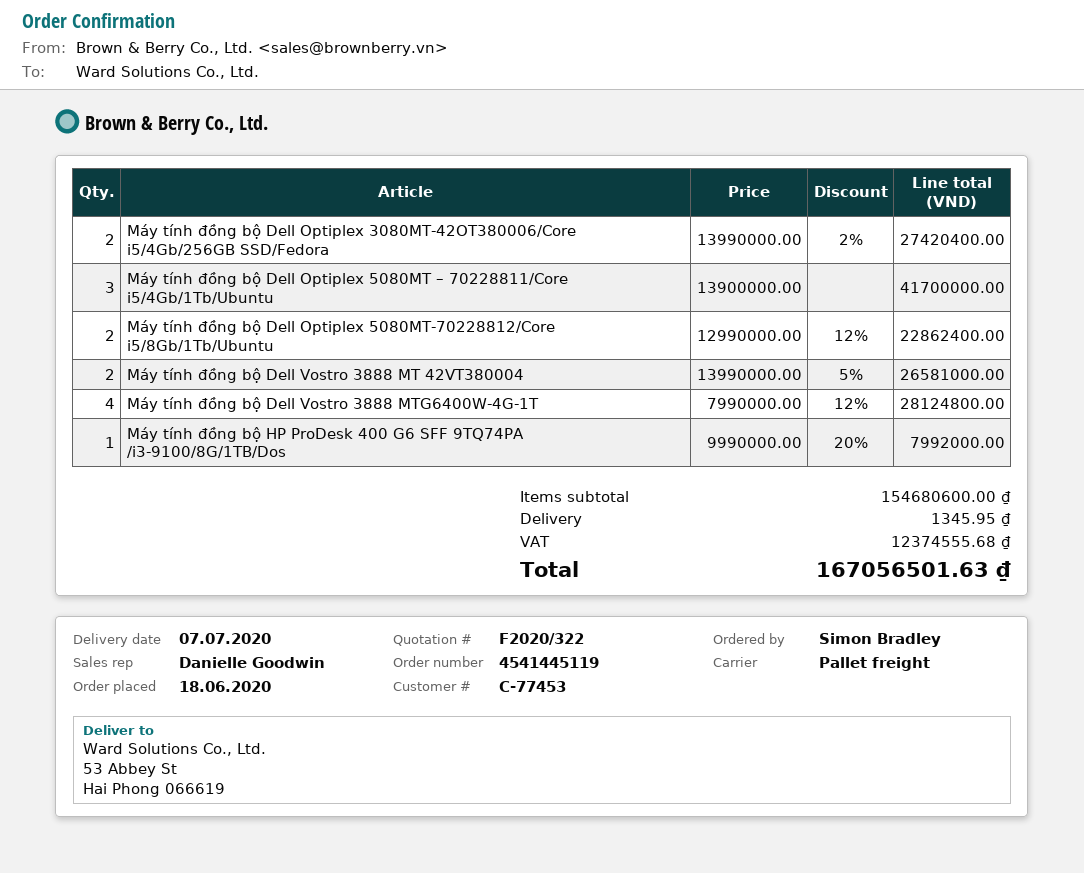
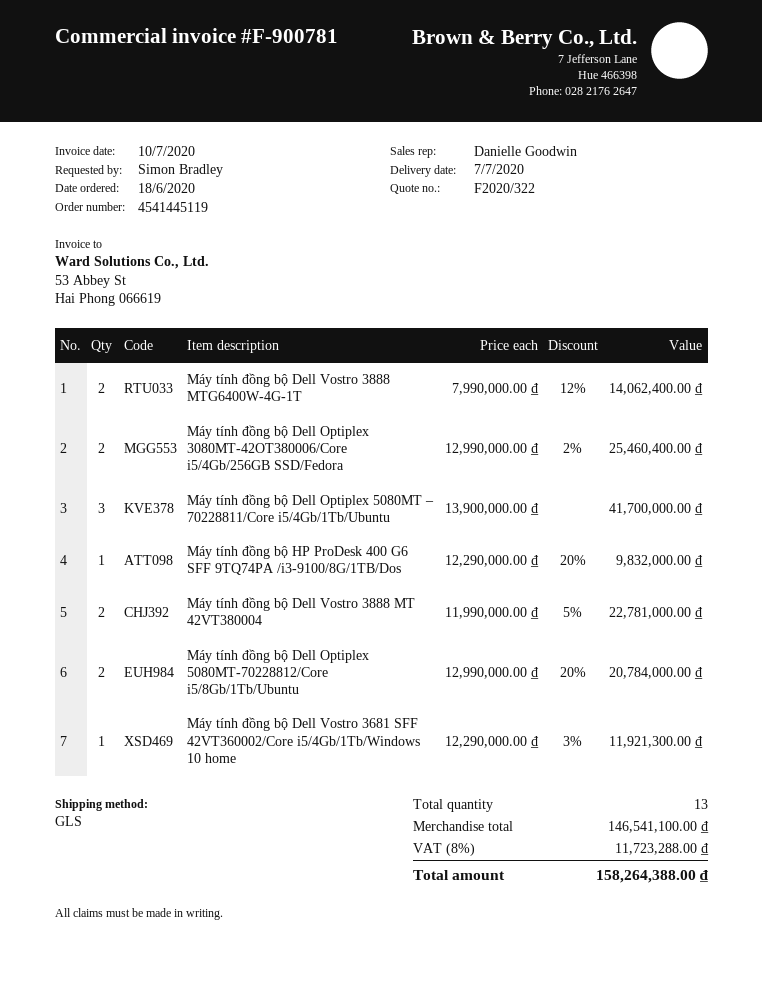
shipping method: pallet freight -> GLS
Máy tính đồng bộ Dell Optiplex 3080MT-42OT380006/Core i5/4Gb/256GB SSD/Fedora: 2 x 13990000.00 - 2% = 27420400.00 -> 2 x 12990000.00 - 2% = 25460400.00
Máy tính đồng bộ Dell Optiplex 5080MT-70228812/Core i5/8Gb/1Tb/Ubuntu: 2 x 12990000.00 - 12% = 22862400.00 -> 2 x 12990000.00 - 20% = 20784000.00
Máy tính đồng bộ Dell Vostro 3888 MT 42VT380004: 2 x 13990000.00 - 5% = 26581000.00 -> 2 x 11990000.00 - 5% = 22781000.00
Máy tính đồng bộ Dell Vostro 3888 MTG6400W-4G-1T: 4 x 7990000.00 - 12% = 28124800.00 -> 2 x 7990000.00 - 12% = 14062400.00
Máy tính đồng bộ HP ProDesk 400 G6 SFF 9TQ74PA /i3-9100/8G/1TB/Dos: 1 x 9990000.00 - 20% = 7992000.00 -> 1 x 12290000.00 - 20% = 9832000.00
Máy tính đồng bộ Dell Vostro 3681 SFF 42VT360002/Core i5/4Gb/1Tb/Windows 10 home: none -> 1 x 12290000.00 - 3% = 11921300.00
subtotal: 154680600.00 -> 146541100.00
shipping: 1345.95 -> none
tax: 12374555.68 -> 11723288.00
total: 167056501.63 -> 158264388.00

